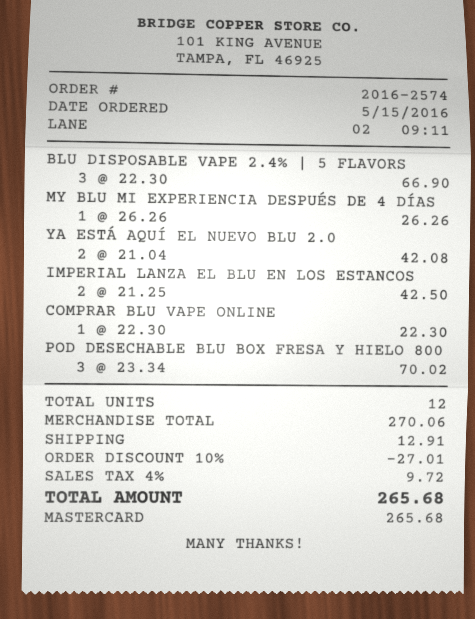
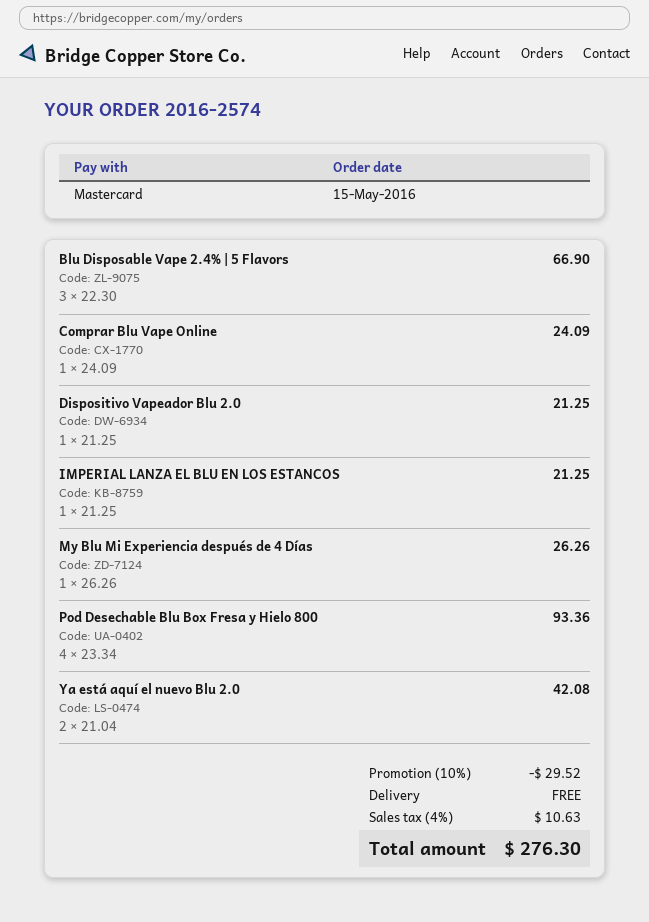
IMPERIAL LANZA EL BLU EN LOS ESTANCOS: 2 x 21.25 = 42.50 -> 1 x 21.25 = 21.25
COMPRAR BLU VAPE ONLINE: 1 x 22.30 = 22.30 -> 1 x 24.09 = 24.09
POD DESECHABLE BLU BOX FRESA Y HIELO 800: 3 x 23.34 = 70.02 -> 4 x 23.34 = 93.36
Dispositivo Vapeador Blu 2.0: none -> 1 x 21.25 = 21.25
discount: 10% = 27.01 -> 10% = 29.52
shipping: 12.91 -> 0.00
tax: 4% = 9.72 -> 4% = 10.63
total: 265.68 -> 276.30

